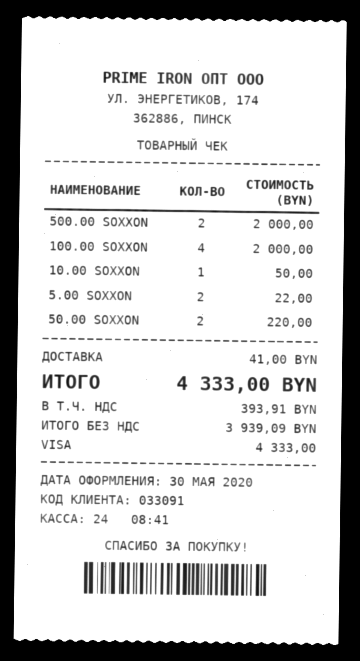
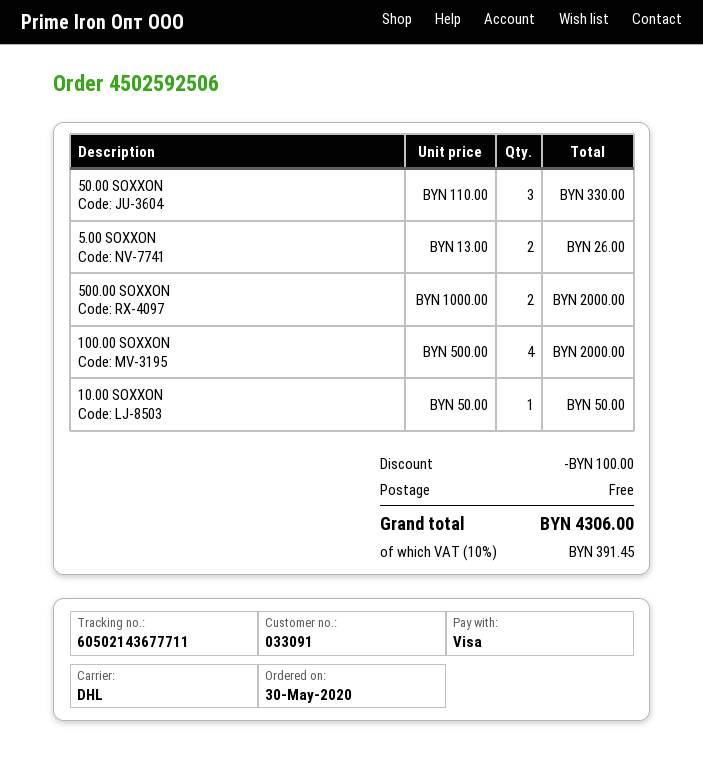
5.00 SOXXON: 2 for 22.00 -> 2 for 26.00
50.00 SOXXON: 2 for 220.00 -> 3 for 330.00
discount: none -> 100.00
shipping: 41.00 -> 0.00
tax: 393.91 -> 391.45
total: 4333.00 -> 4306.00

